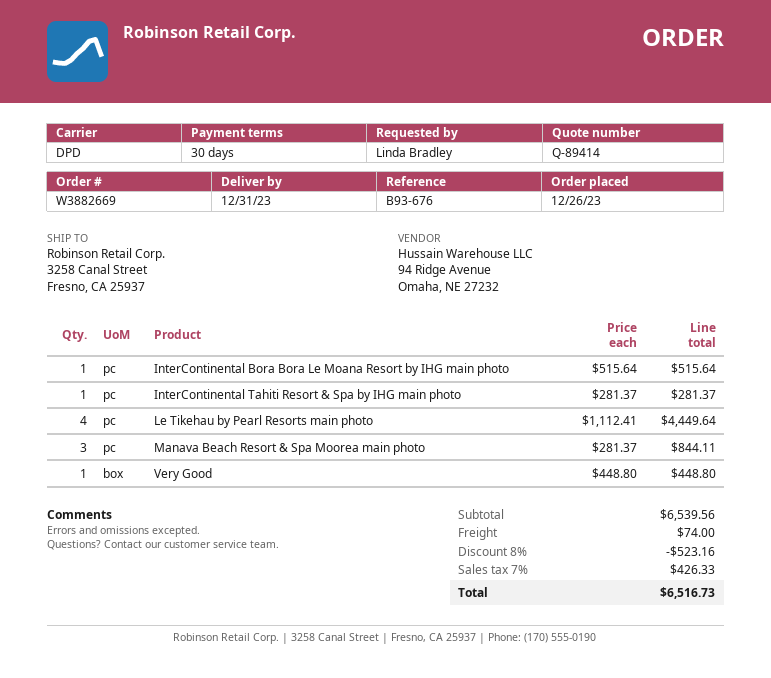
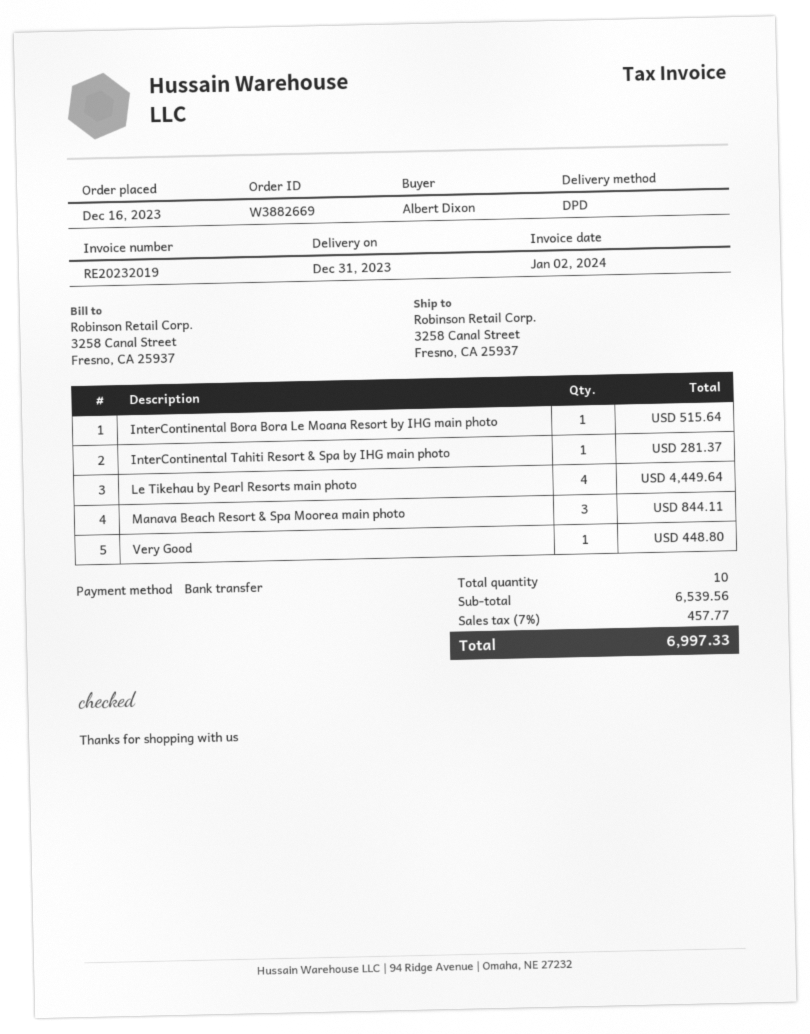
order date: 2023-12-26 -> 2023-12-16
ordered by: Linda Bradley -> Albert Dixon
discount: 8% = 523.16 -> none
shipping: 74.00 -> none
tax: 7% = 426.33 -> 7% = 457.77
total: 6516.73 -> 6997.33

